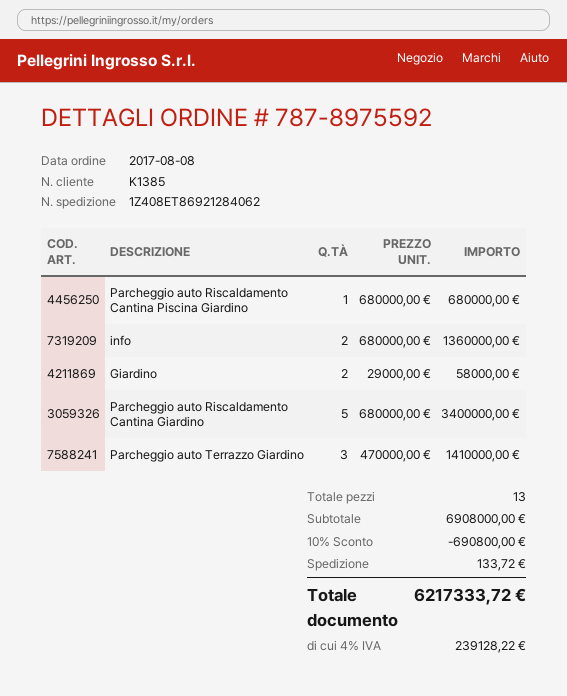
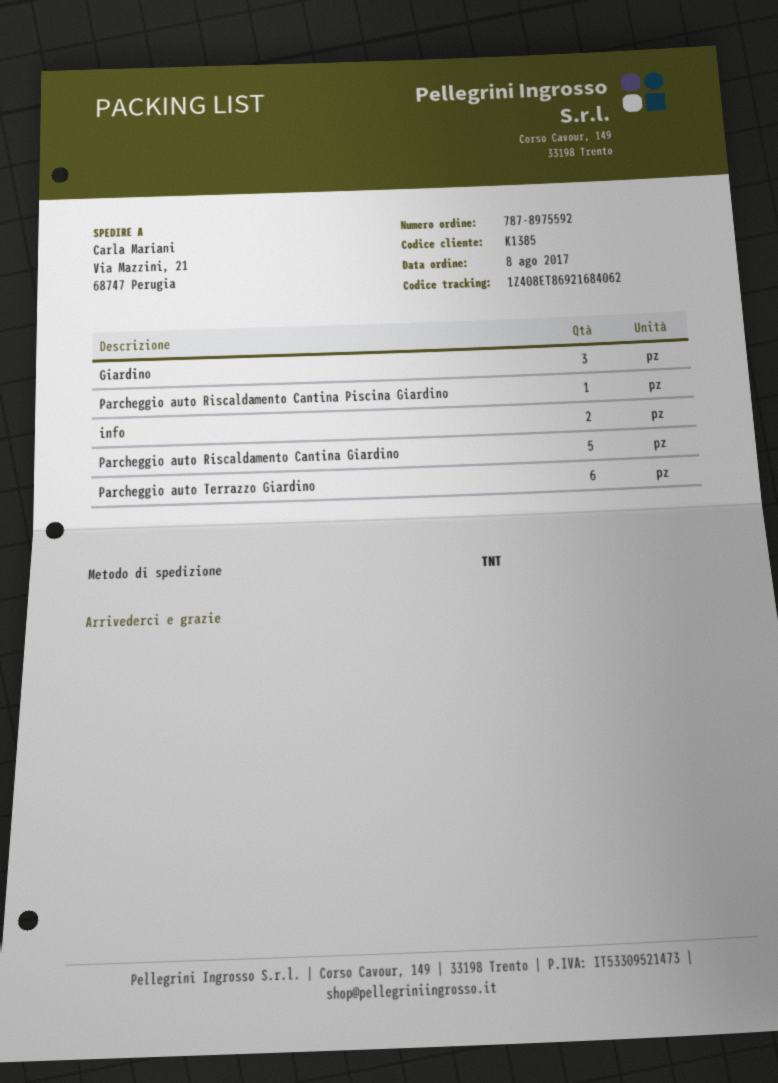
tracking number: 1Z408ET86921284062 -> 1Z408ET86921684062
Giardino: 2 -> 3
Parcheggio auto Terrazzo Giardino: 3 -> 6

